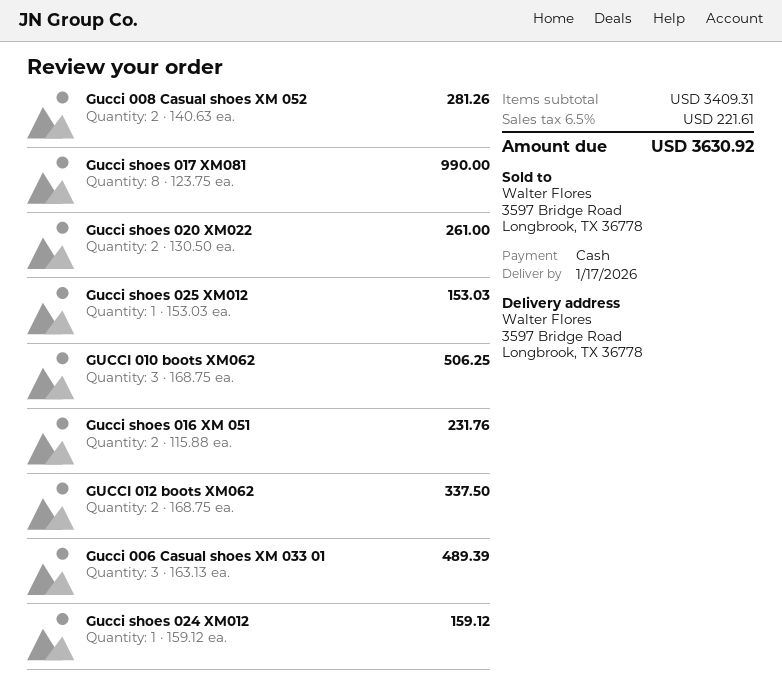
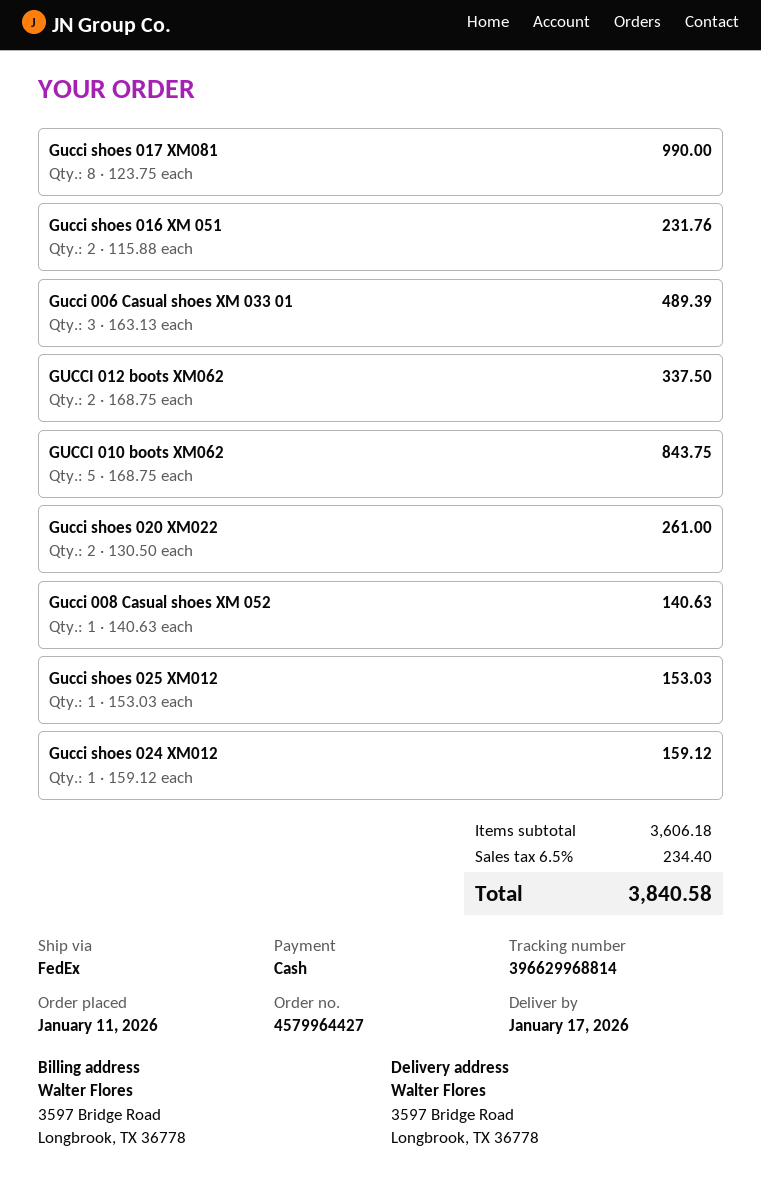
Gucci 008 Casual shoes XM 052: 2 x 140.63 = 281.26 -> 1 x 140.63 = 140.63
GUCCI 010 boots XM062: 3 x 168.75 = 506.25 -> 5 x 168.75 = 843.75
subtotal: 3409.31 -> 3606.18
tax: 6.5% = 221.61 -> 6.5% = 234.40
total: 3630.92 -> 3840.58

